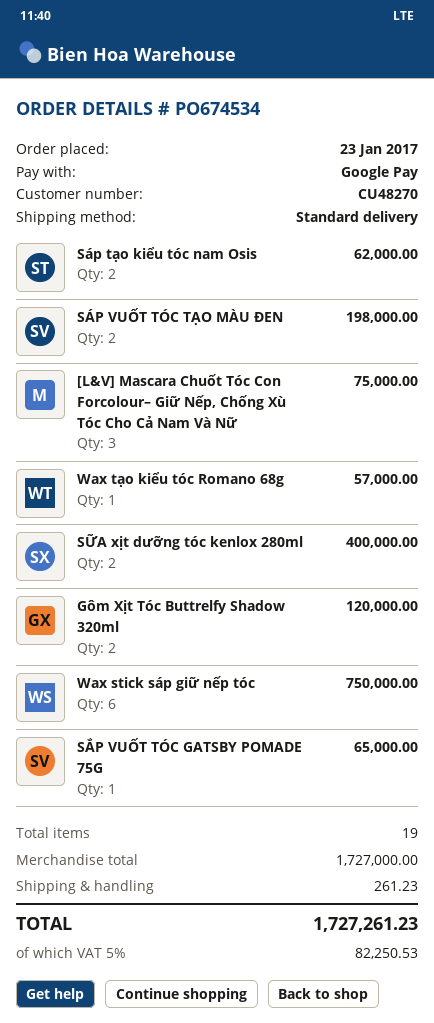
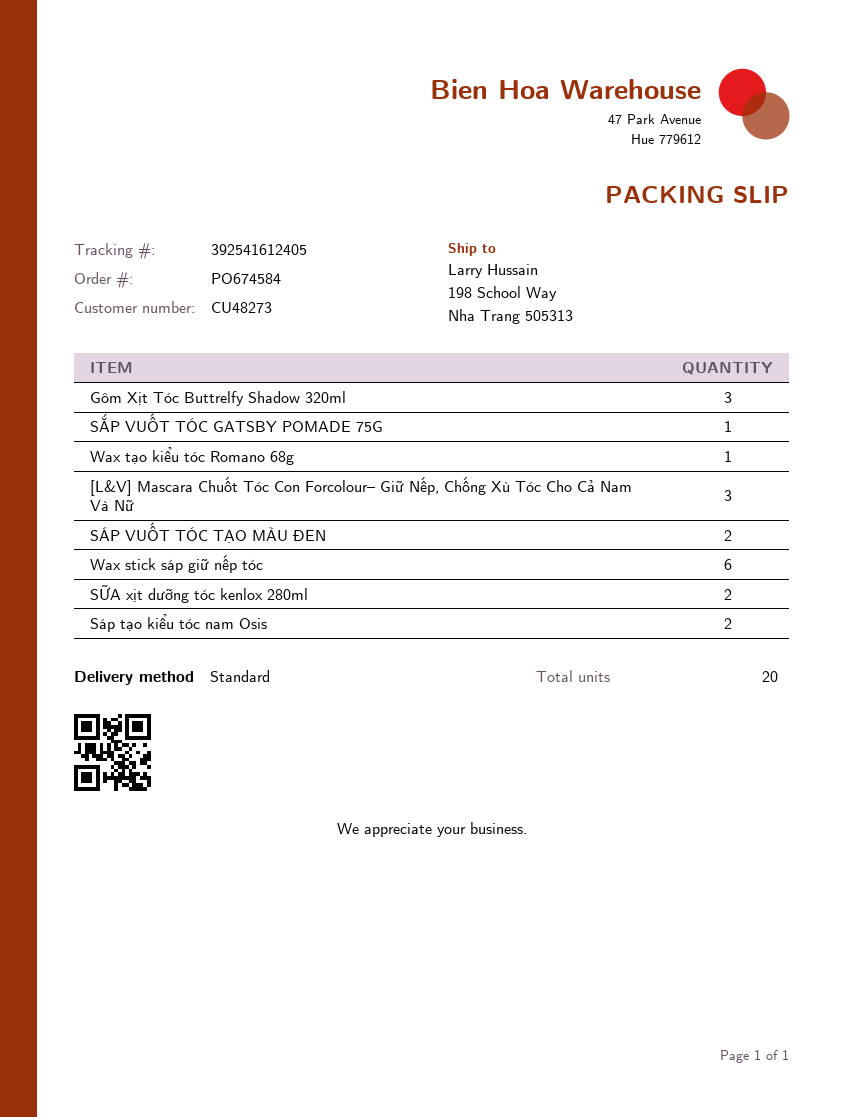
order number: PO674534 -> PO674584
customer number: CU48270 -> CU48273
Gôm Xịt Tóc Buttrelfy Shadow 320ml: 2 -> 3
total quantity: 19 -> 20

